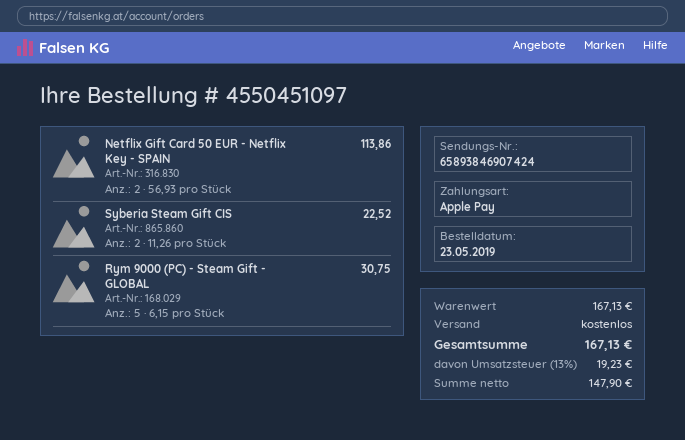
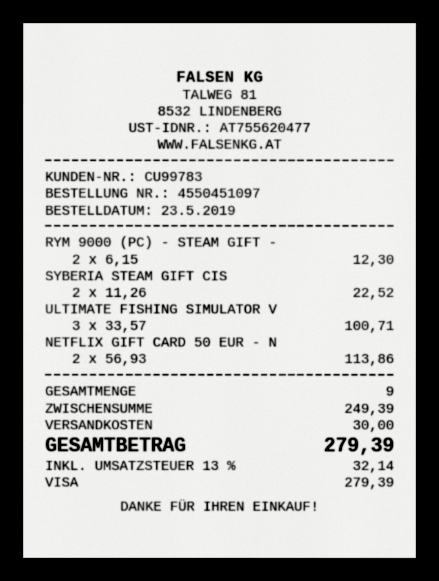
payment method: Apple Pay -> Visa
Rym 9000 (PC) - Steam Gift - GLOBAL: 5 x 6.15 = 30.75 -> 2 x 6.15 = 12.30
ULTIMATE FISHING SIMULATOR V: none -> 3 x 33.57 = 100.71
subtotal: 167.13 -> 249.39
shipping: 0.00 -> 30.00
tax: 13% = 19.23 -> 13% = 32.14
total: 167.13 -> 279.39

